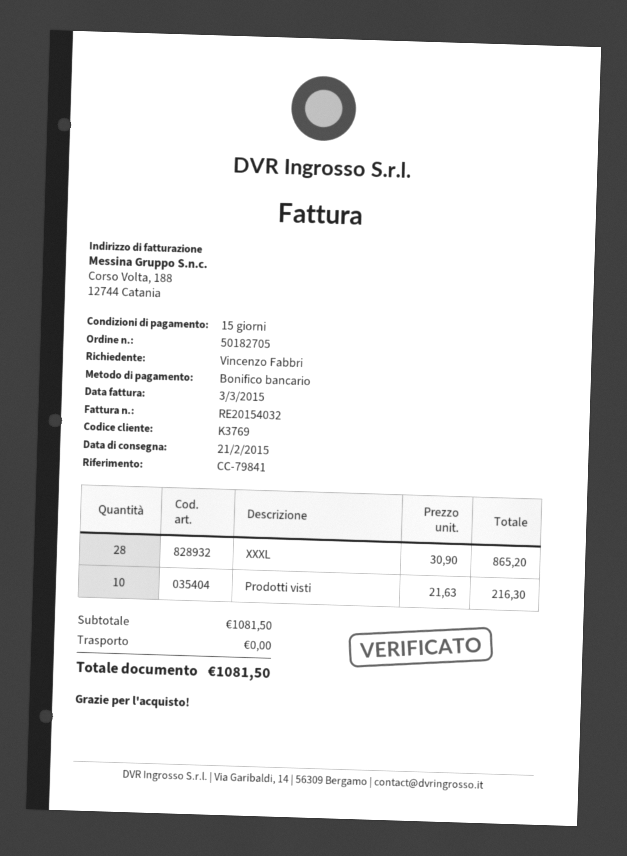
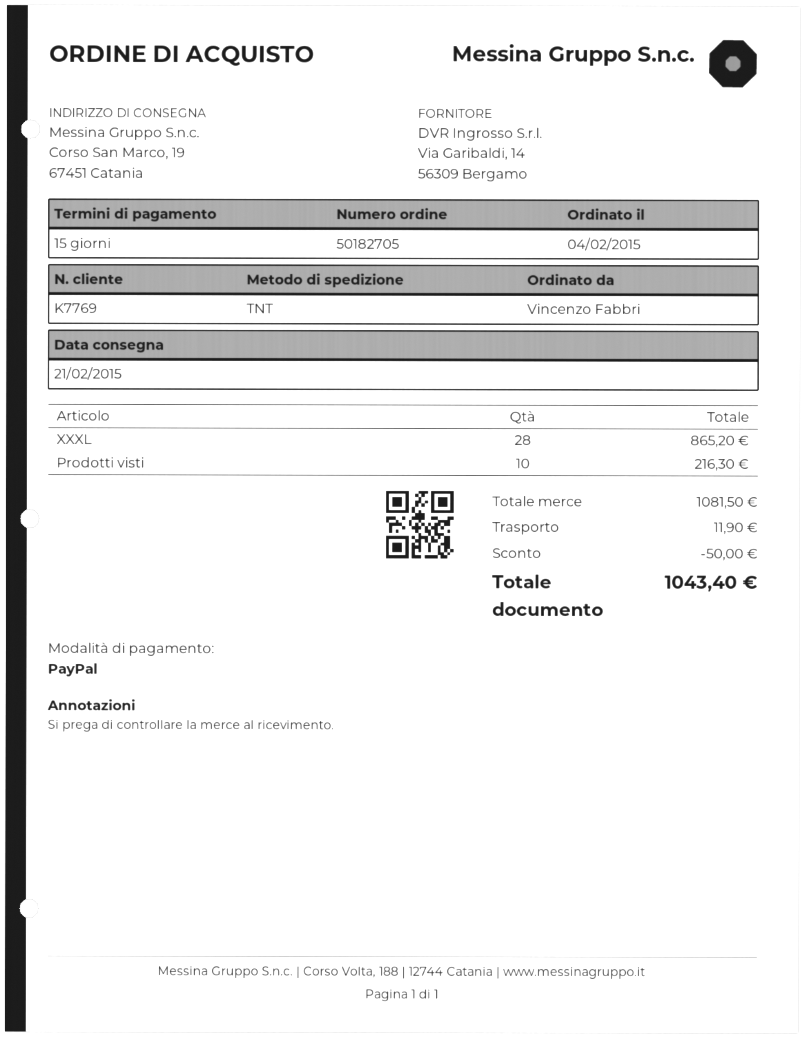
customer number: K3769 -> K7769
payment method: bank transfer -> PayPal
discount: none -> 50.00
shipping: 0.00 -> 11.90
total: 1081.50 -> 1043.40

